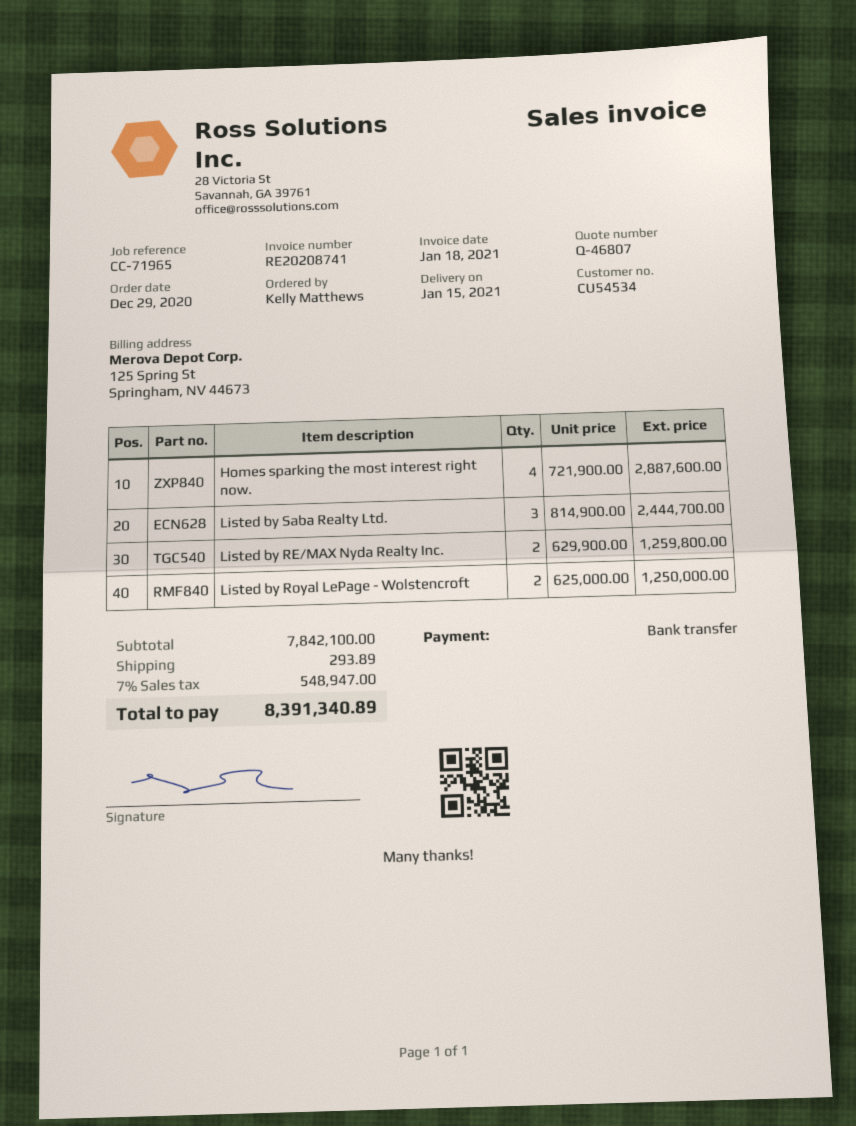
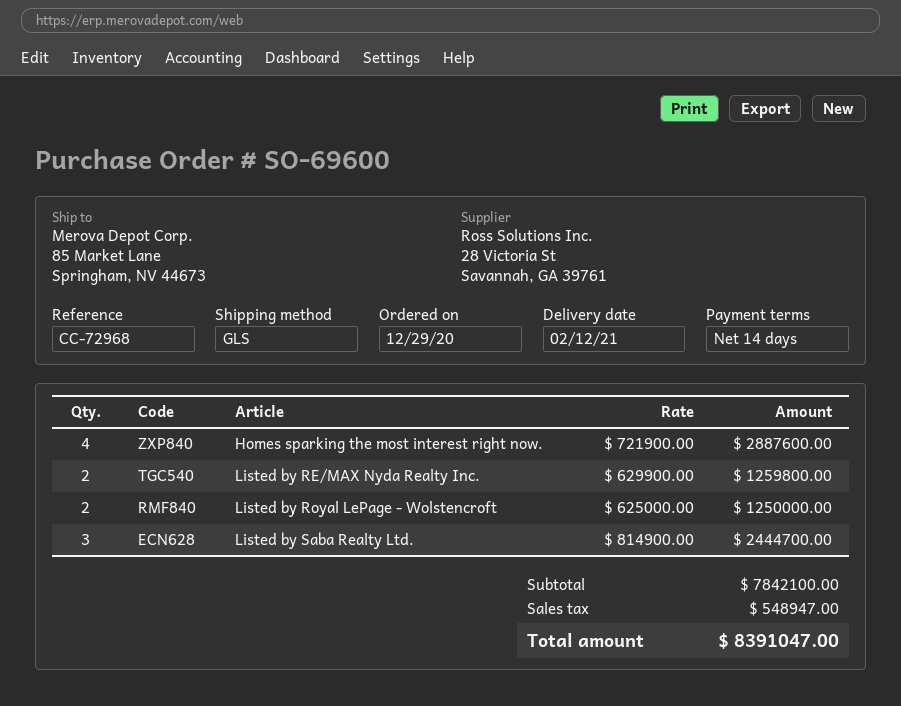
delivery date: 2021-01-15 -> 2021-02-12
reference: CC-71965 -> CC-72968
shipping: 293.89 -> none
total: 8391340.89 -> 8391047.00

